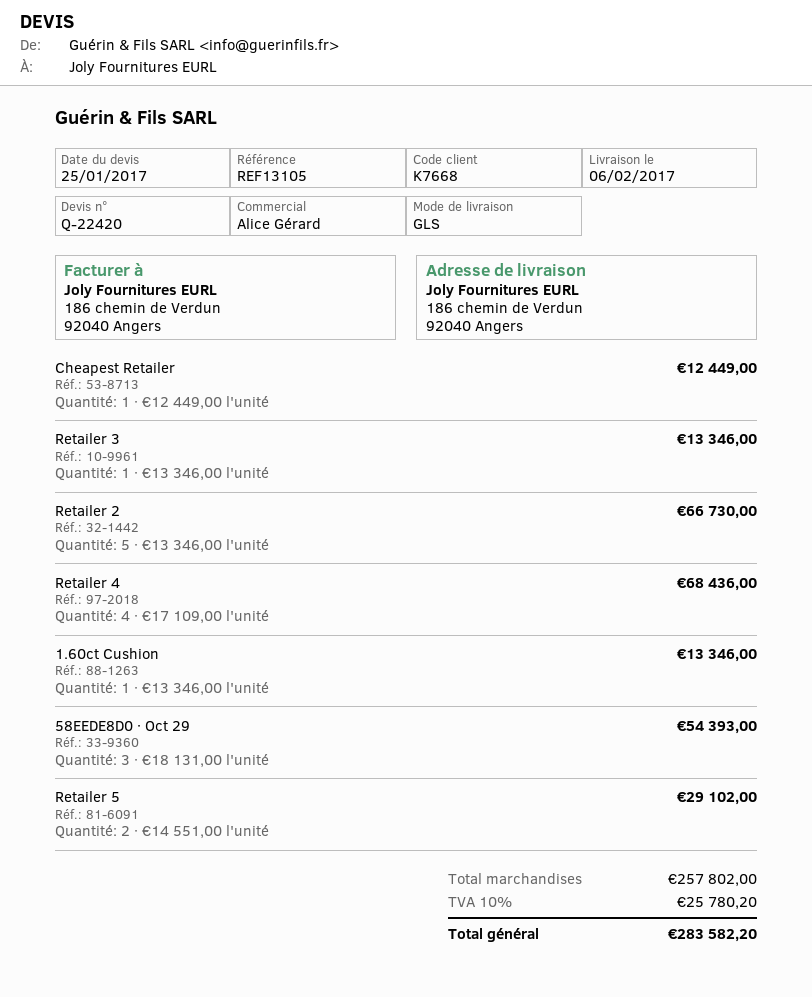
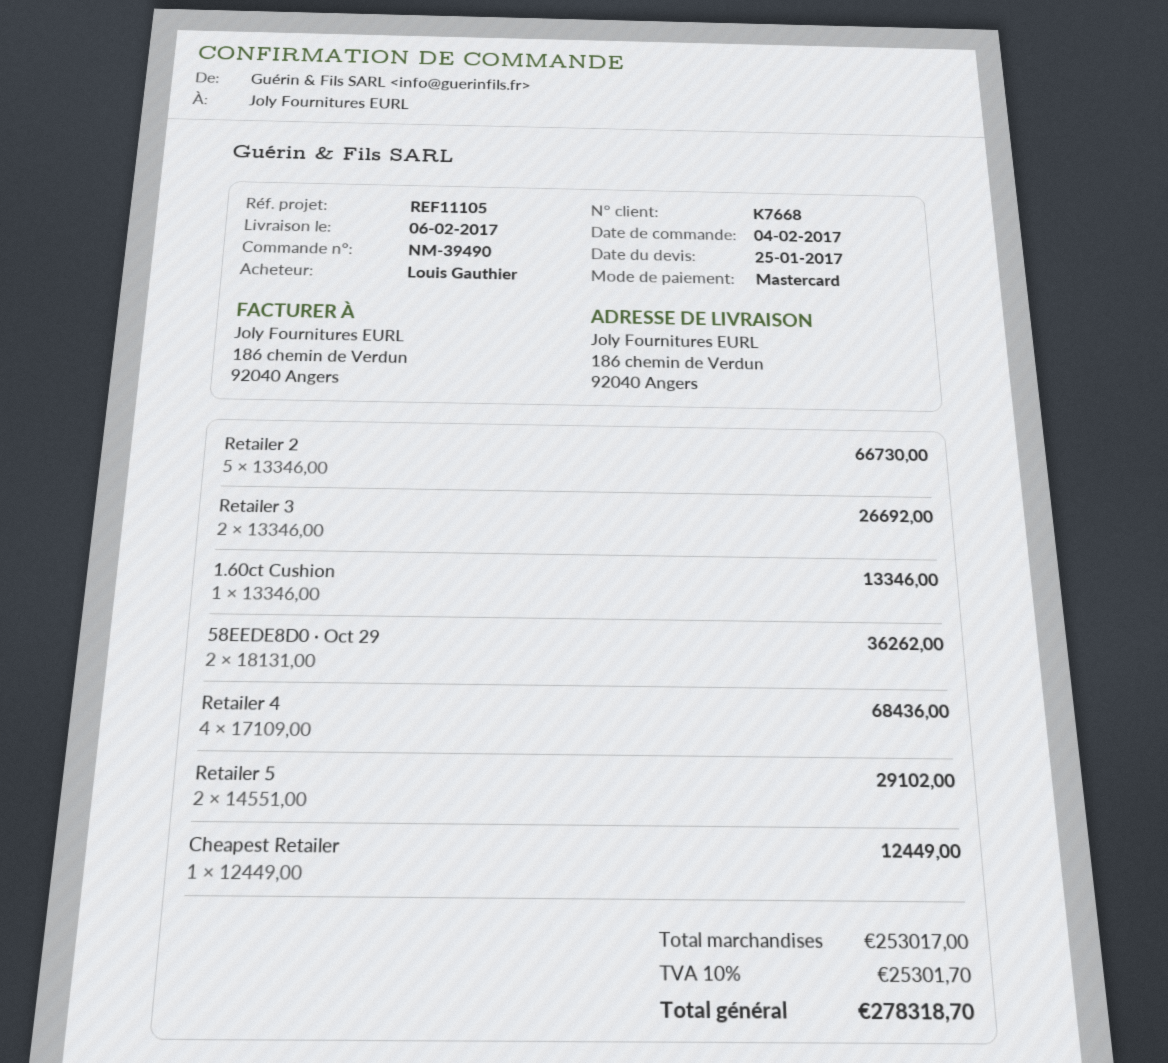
reference: REF13105 -> REF11105
Retailer 3: 1 x 13346.00 = 13346.00 -> 2 x 13346.00 = 26692.00
58EEDE8D0 · Oct 29: 3 x 18131.00 = 54393.00 -> 2 x 18131.00 = 36262.00
subtotal: 257802.00 -> 253017.00
tax: 10% = 25780.20 -> 10% = 25301.70
total: 283582.20 -> 278318.70

